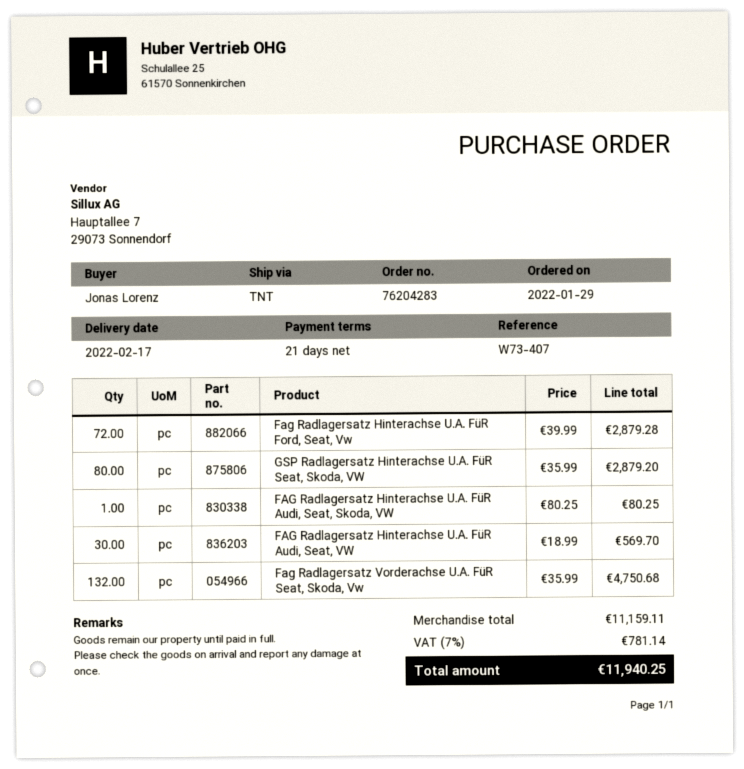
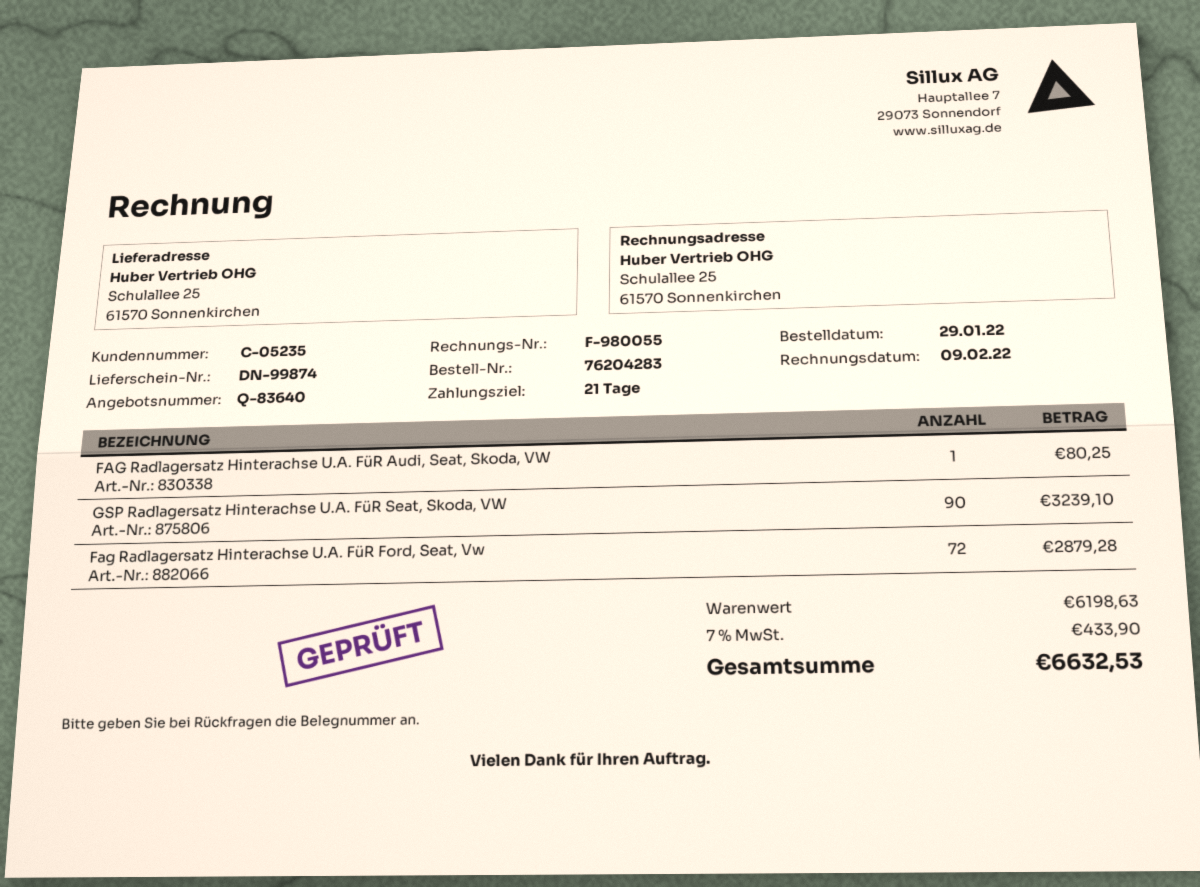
GSP Radlagersatz Hinterachse U.A. FüR Seat, Skoda, VW: 80 for 2879.20 -> 90 for 3239.10
FAG Radlagersatz Hinterachse U.A. FüR Audi, Seat, VW: 30 for 569.70 -> none
Fag Radlagersatz Vorderachse U.A. FüR Seat, Skoda, Vw: 132 for 4750.68 -> none
subtotal: 11159.11 -> 6198.63
tax: 7% = 781.14 -> 7% = 433.90
total: 11940.25 -> 6632.53

